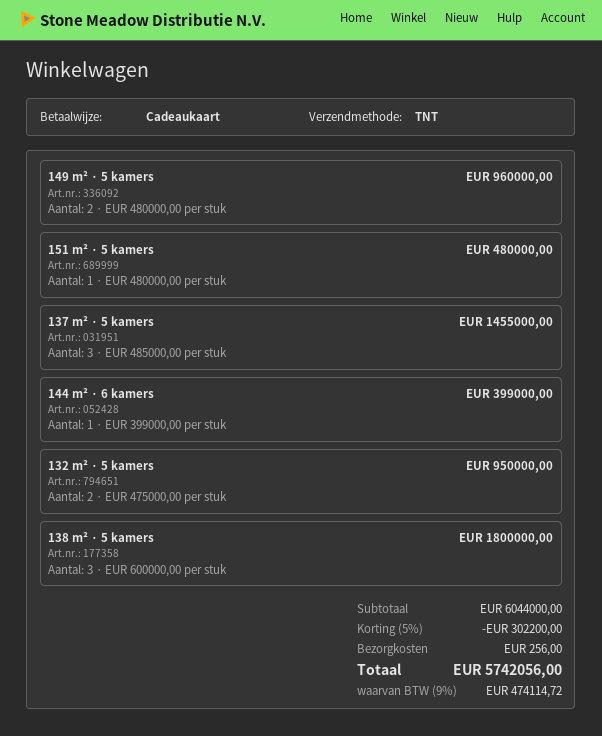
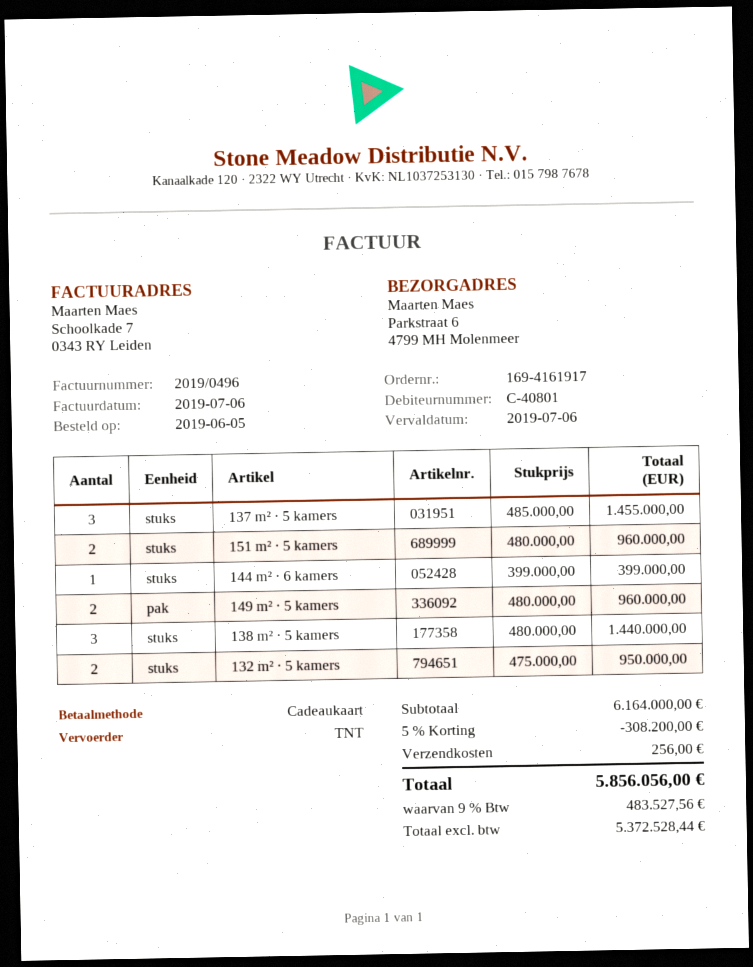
151 m² · 5 kamers: 1 x 480000.00 = 480000.00 -> 2 x 480000.00 = 960000.00
138 m² · 5 kamers: 3 x 600000.00 = 1800000.00 -> 3 x 480000.00 = 1440000.00
subtotal: 6044000.00 -> 6164000.00
discount: 5% = 302200.00 -> 5% = 308200.00
tax: 9% = 474114.72 -> 9% = 483527.56
total: 5742056.00 -> 5856056.00

